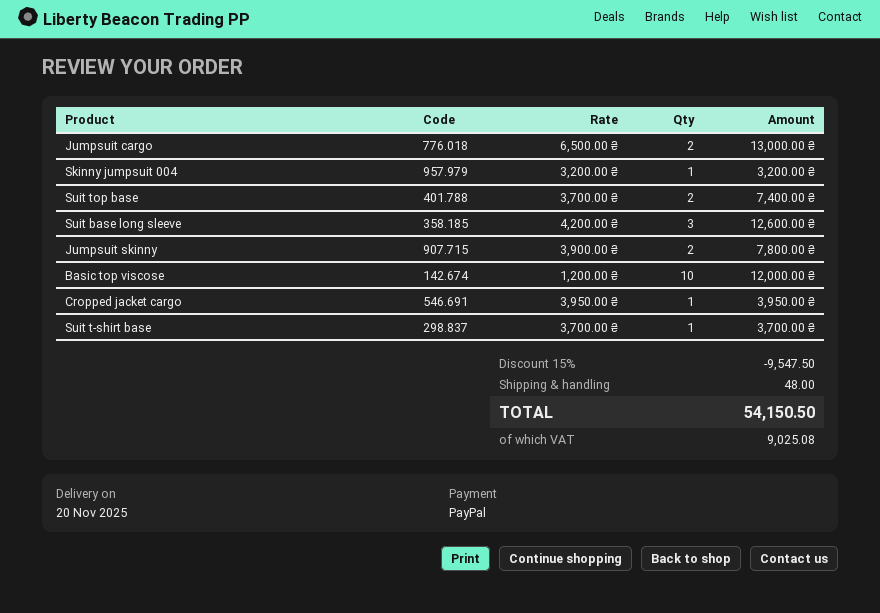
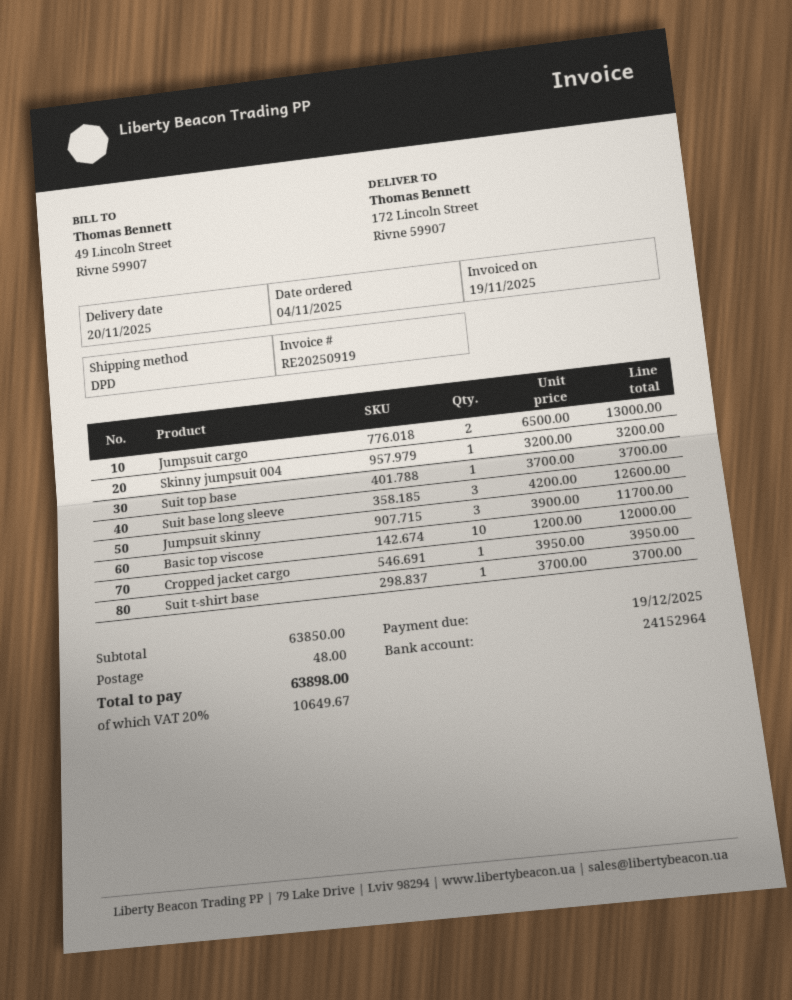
Suit top base: 2 x 3700.00 = 7400.00 -> 1 x 3700.00 = 3700.00
Jumpsuit skinny: 2 x 3900.00 = 7800.00 -> 3 x 3900.00 = 11700.00
discount: 15% = 9547.50 -> none
tax: 9025.08 -> 10649.67
total: 54150.50 -> 63898.00

